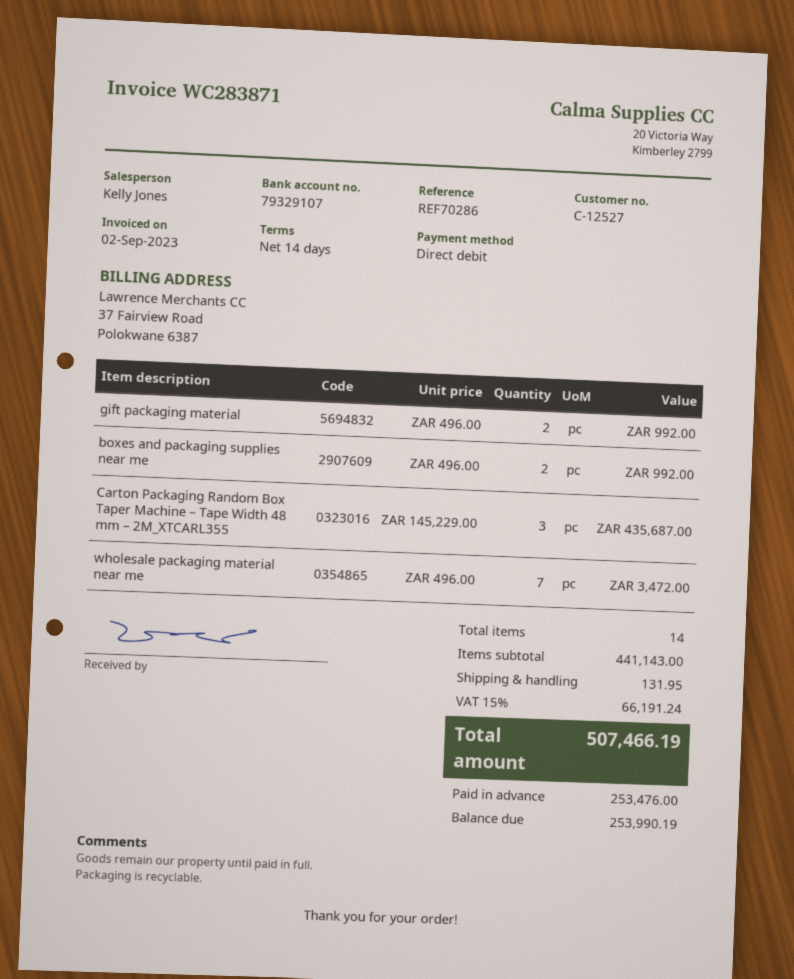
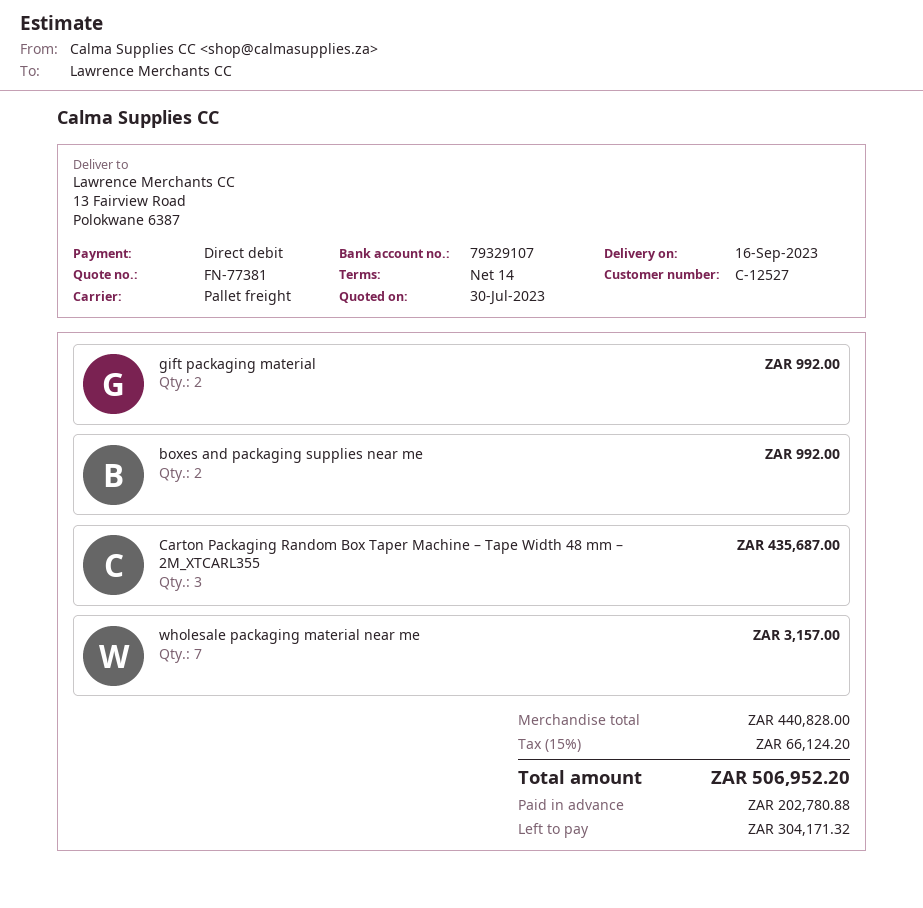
wholesale packaging material near me: 7 for 3472.00 -> 7 for 3157.00
subtotal: 441143.00 -> 440828.00
shipping: 131.95 -> none
tax: 15% = 66191.24 -> 15% = 66124.20
total: 507466.19 -> 506952.20
deposit: 253476.00 -> 202780.88
balance: 253990.19 -> 304171.32

